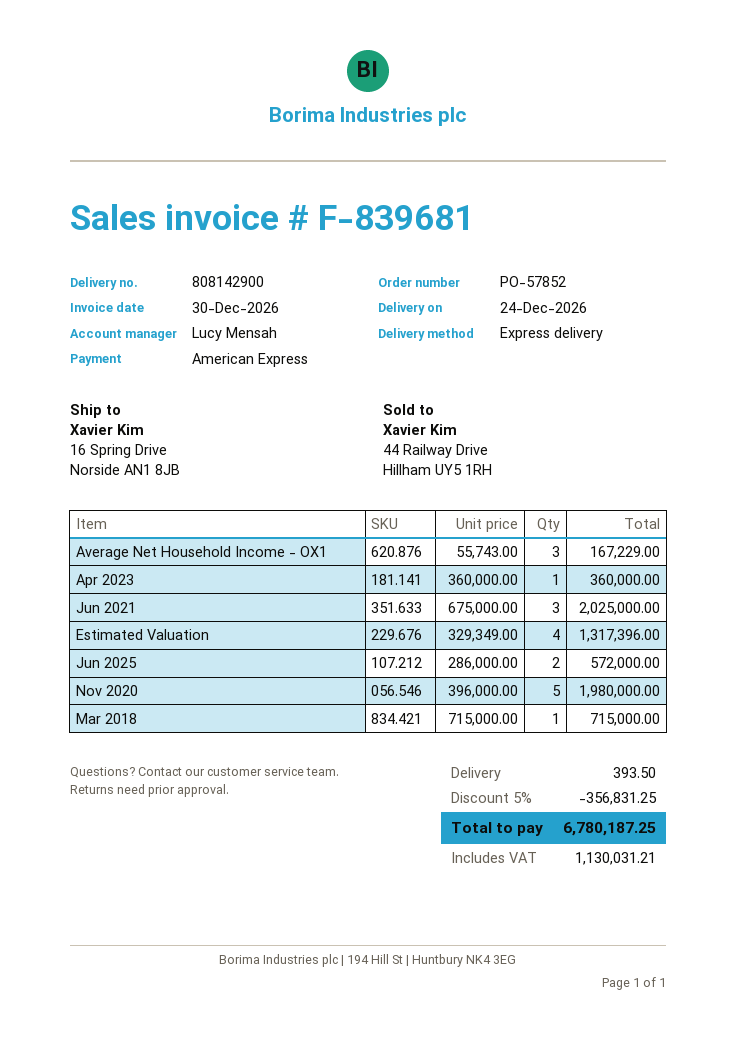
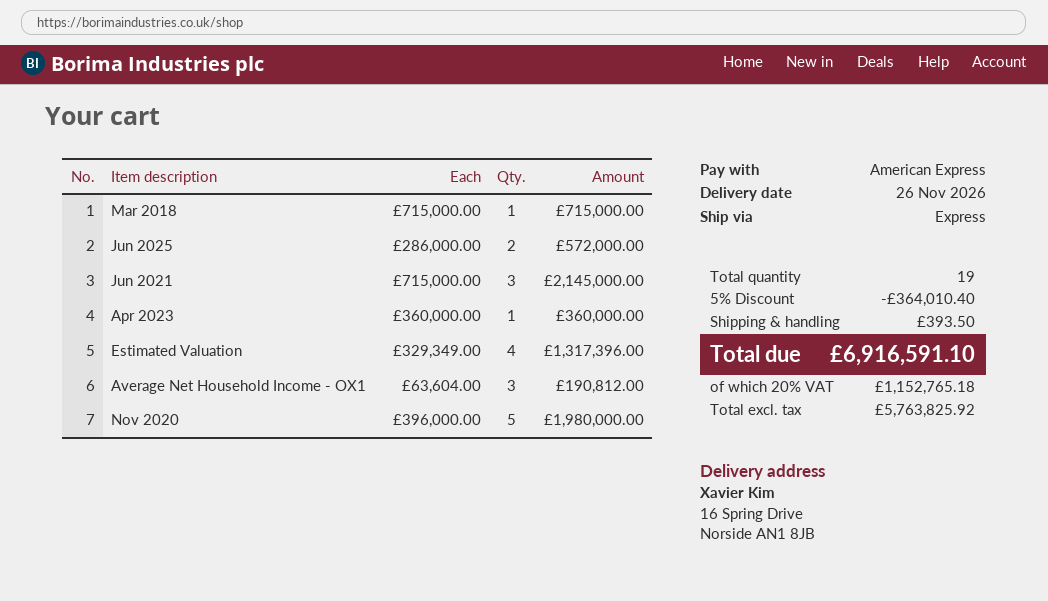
delivery date: 2026-12-24 -> 2026-11-26
Average Net Household Income - OX1: 3 x 55743.00 = 167229.00 -> 3 x 63604.00 = 190812.00
Jun 2021: 3 x 675000.00 = 2025000.00 -> 3 x 715000.00 = 2145000.00
discount: 5% = 356831.25 -> 5% = 364010.40
tax: 1130031.21 -> 1152765.18
total: 6780187.25 -> 6916591.10

